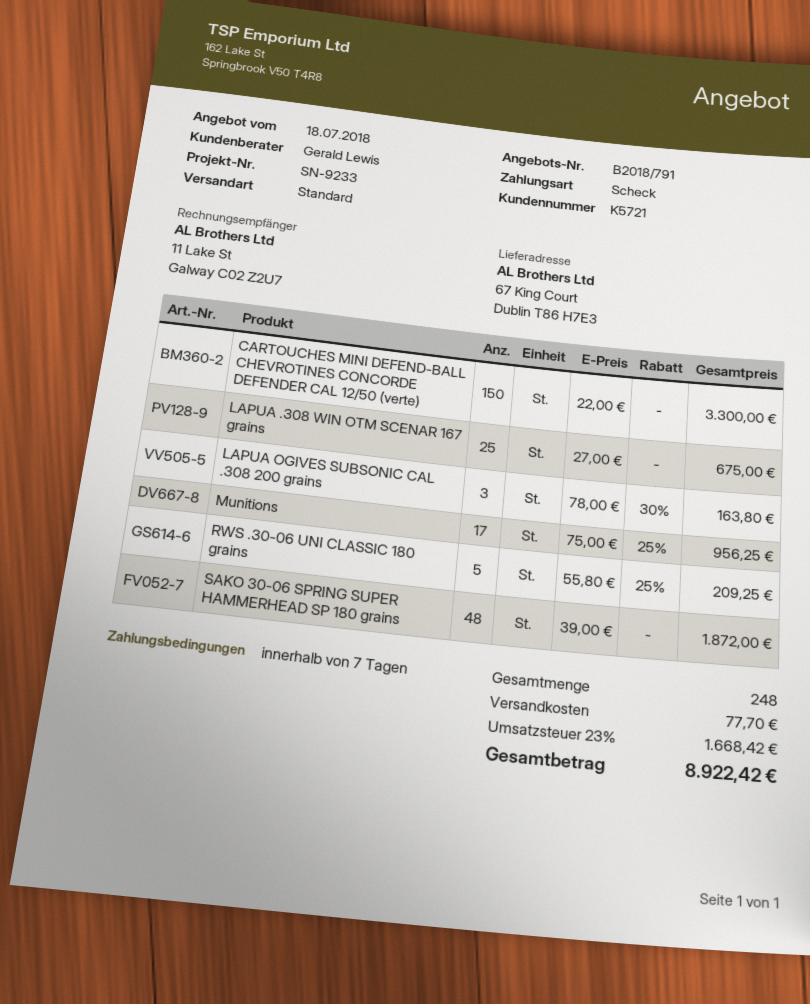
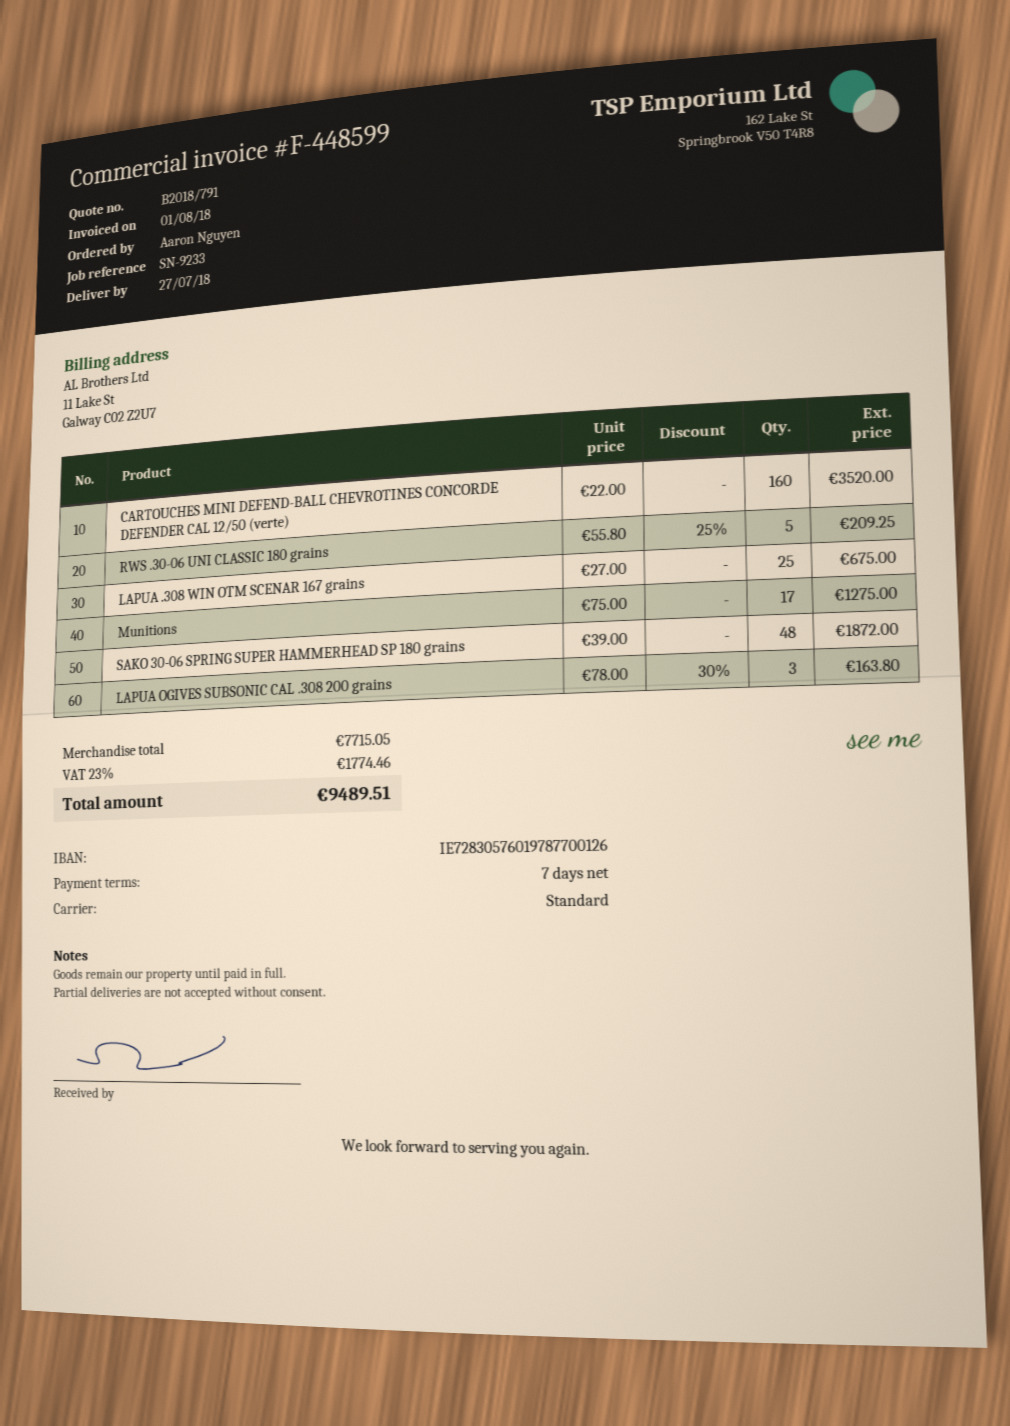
CARTOUCHES MINI DEFEND-BALL CHEVROTINES CONCORDE DEFENDER CAL 12/50 (verte): 150 x 22.00 = 3300.00 -> 160 x 22.00 = 3520.00
Munitions: 17 x 75.00 - 25% = 956.25 -> 17 x 75.00 = 1275.00
shipping: 77.70 -> none
tax: 23% = 1668.42 -> 23% = 1774.46
total: 8922.42 -> 9489.51

